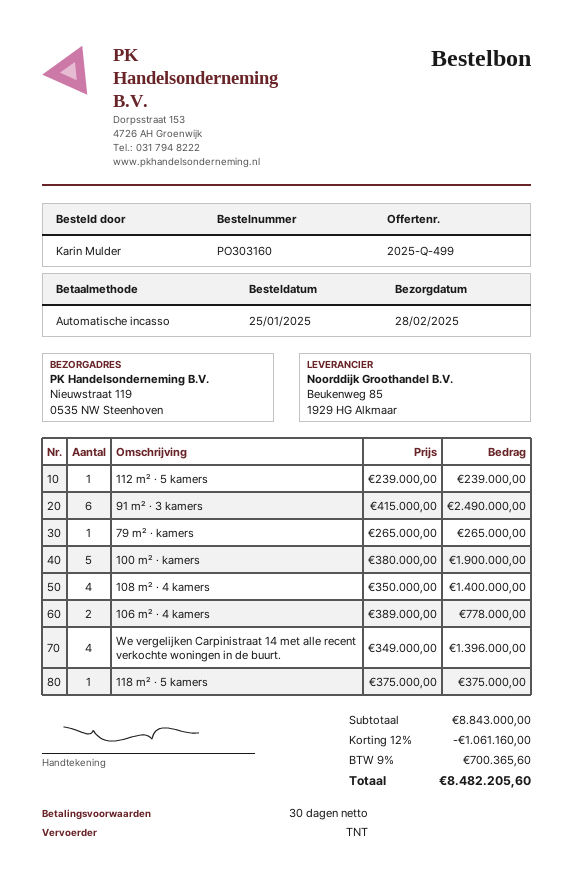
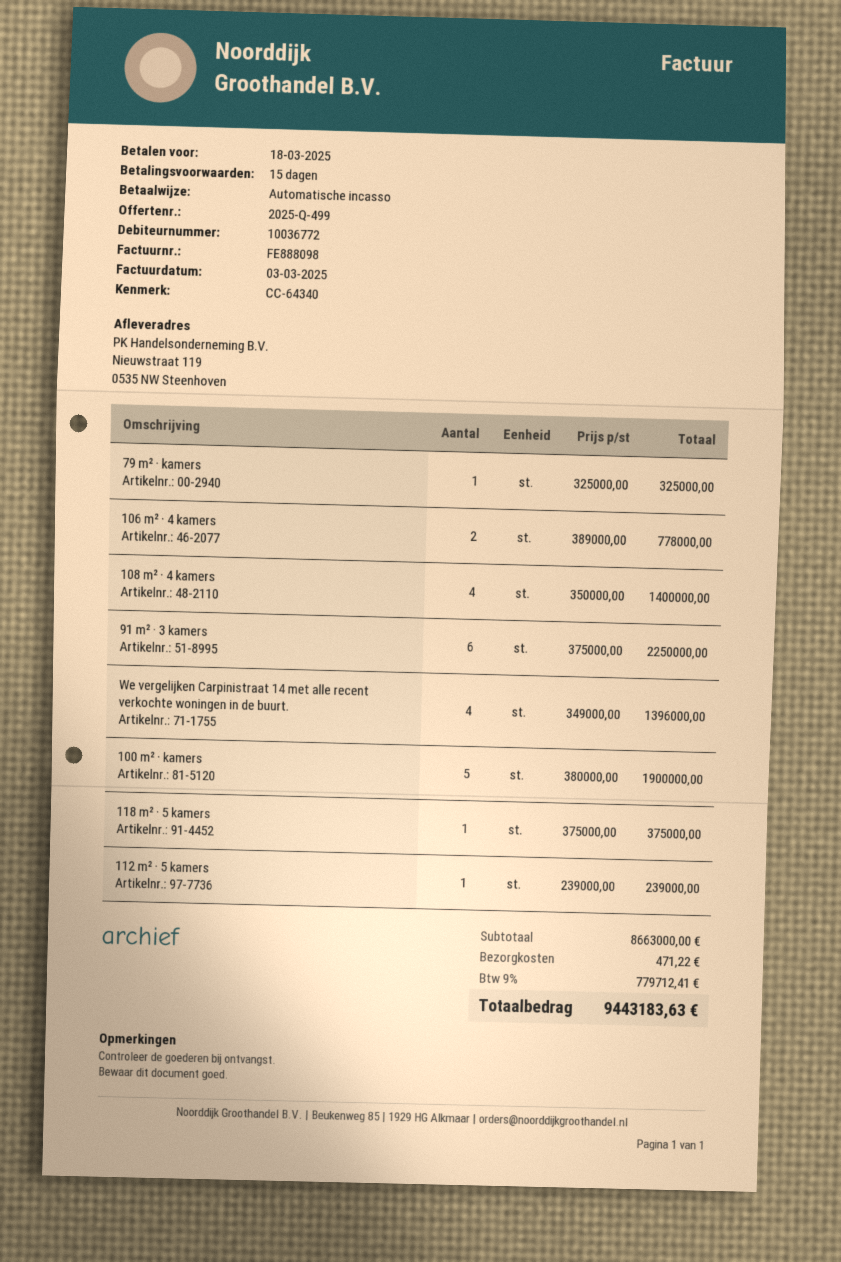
payment terms: 30 days -> 15 days
91 m² · 3 kamers: 6 x 415000.00 = 2490000.00 -> 6 x 375000.00 = 2250000.00
79 m² · kamers: 1 x 265000.00 = 265000.00 -> 1 x 325000.00 = 325000.00
subtotal: 8843000.00 -> 8663000.00
discount: 12% = 1061160.00 -> none
shipping: none -> 471.22
tax: 9% = 700365.60 -> 9% = 779712.41
total: 8482205.60 -> 9443183.63

